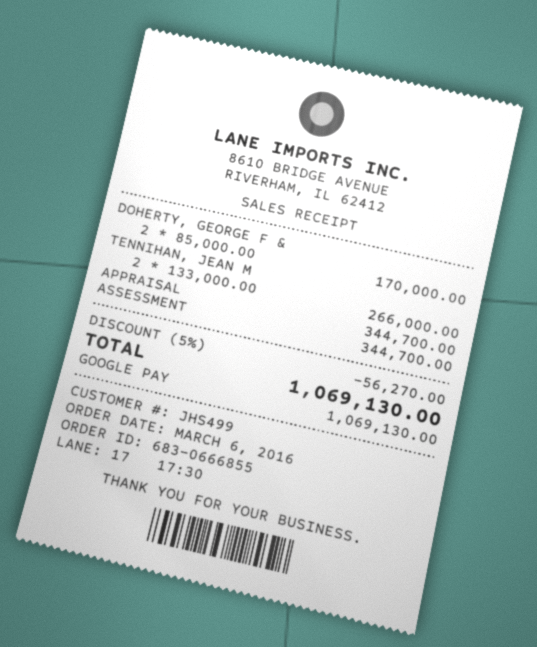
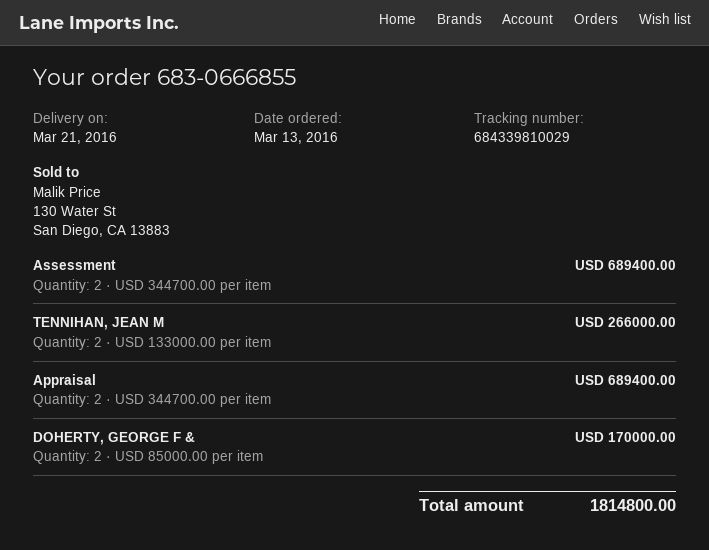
order date: 2016-03-06 -> 2016-03-13
APPRAISAL: 1 x 344700.00 = 344700.00 -> 2 x 344700.00 = 689400.00
ASSESSMENT: 1 x 344700.00 = 344700.00 -> 2 x 344700.00 = 689400.00
discount: 5% = 56270.00 -> none
total: 1069130.00 -> 1814800.00

